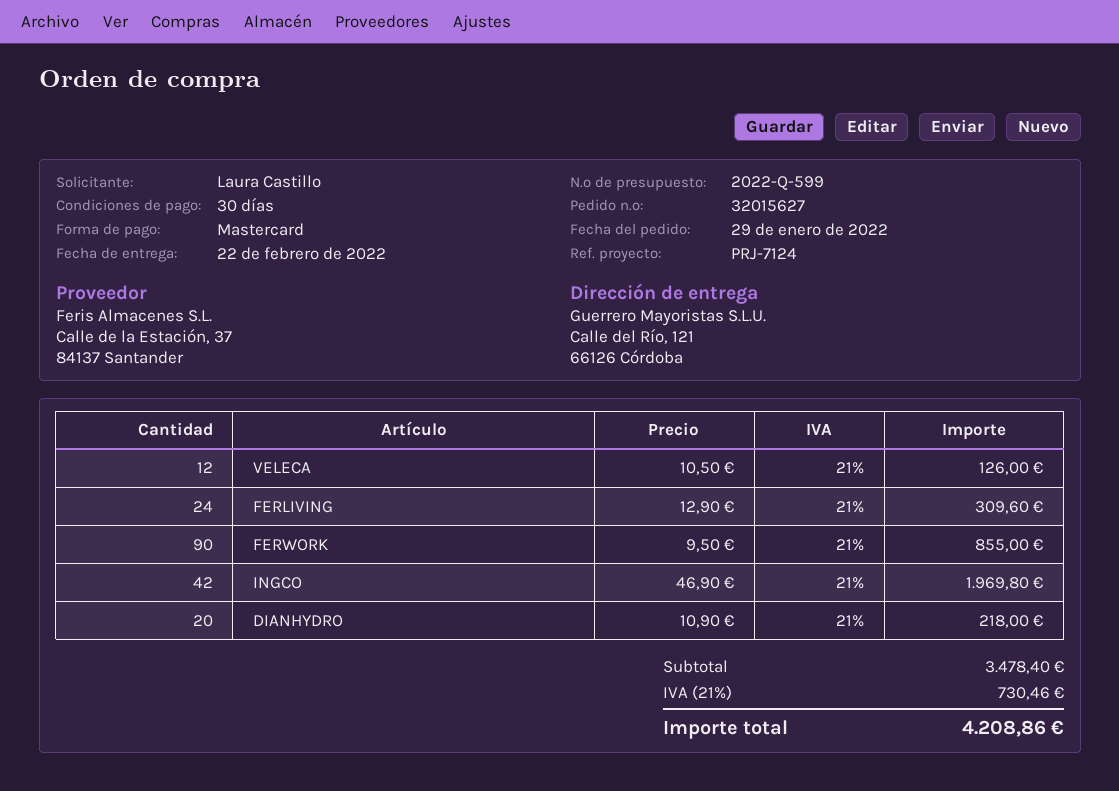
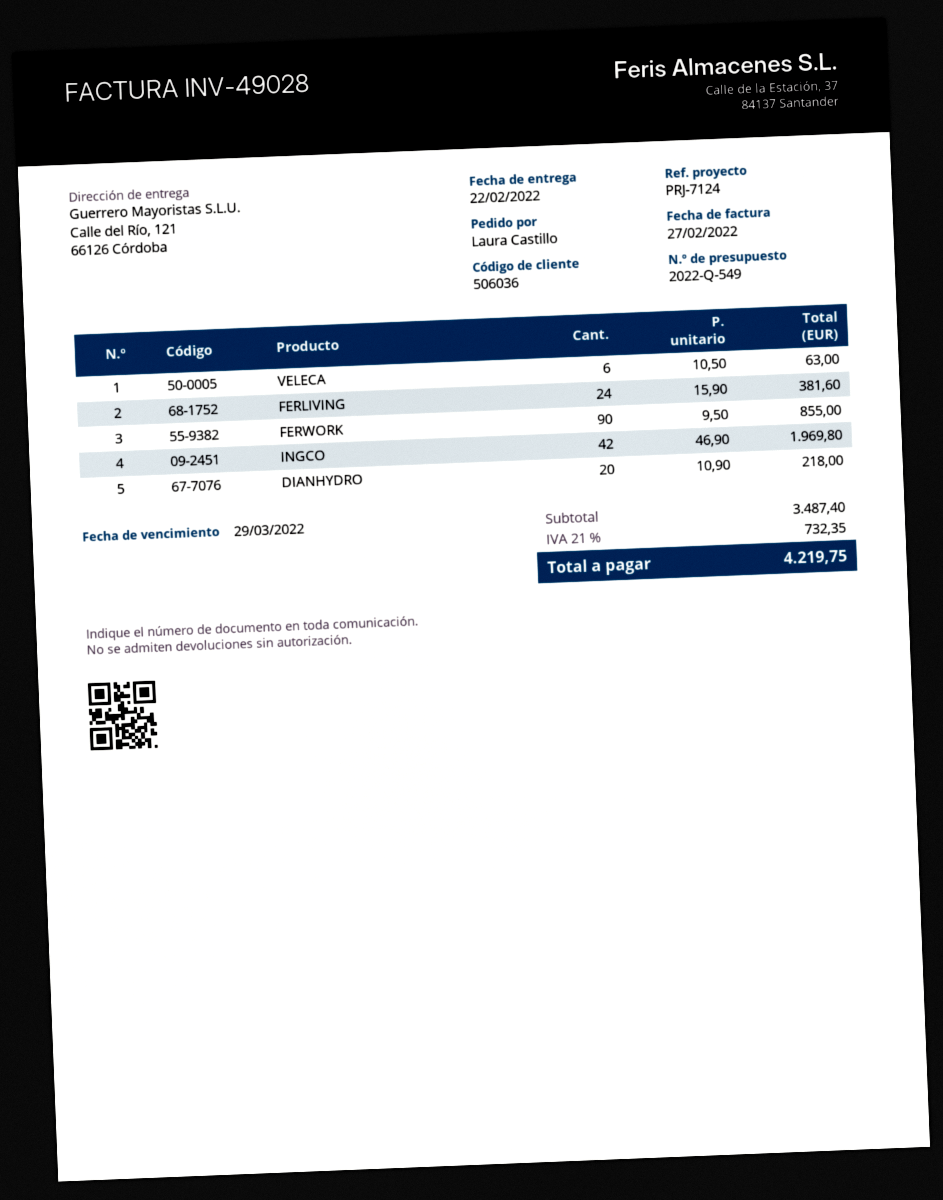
quote number: 2022-Q-599 -> 2022-Q-549
VELECA: 12 x 10.50 = 126.00 -> 6 x 10.50 = 63.00
FERLIVING: 24 x 12.90 = 309.60 -> 24 x 15.90 = 381.60
subtotal: 3478.40 -> 3487.40
tax: 21% = 730.46 -> 21% = 732.35
total: 4208.86 -> 4219.75

